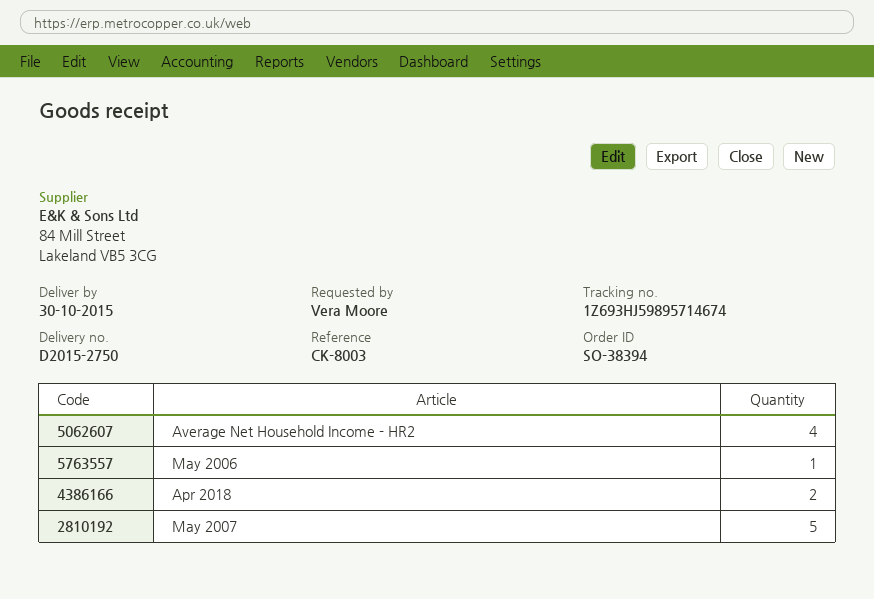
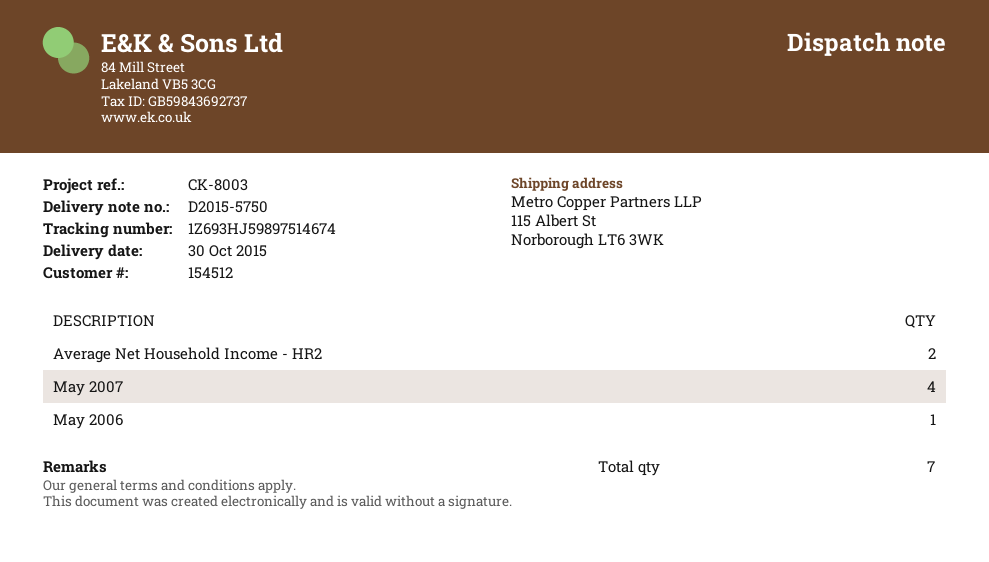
delivery note number: D2015-2750 -> D2015-5750
tracking number: 1Z693HJ59895714674 -> 1Z693HJ59897514674
Average Net Household Income - HR2: 4 -> 2
Apr 2018: 2 -> none
May 2007: 5 -> 4

